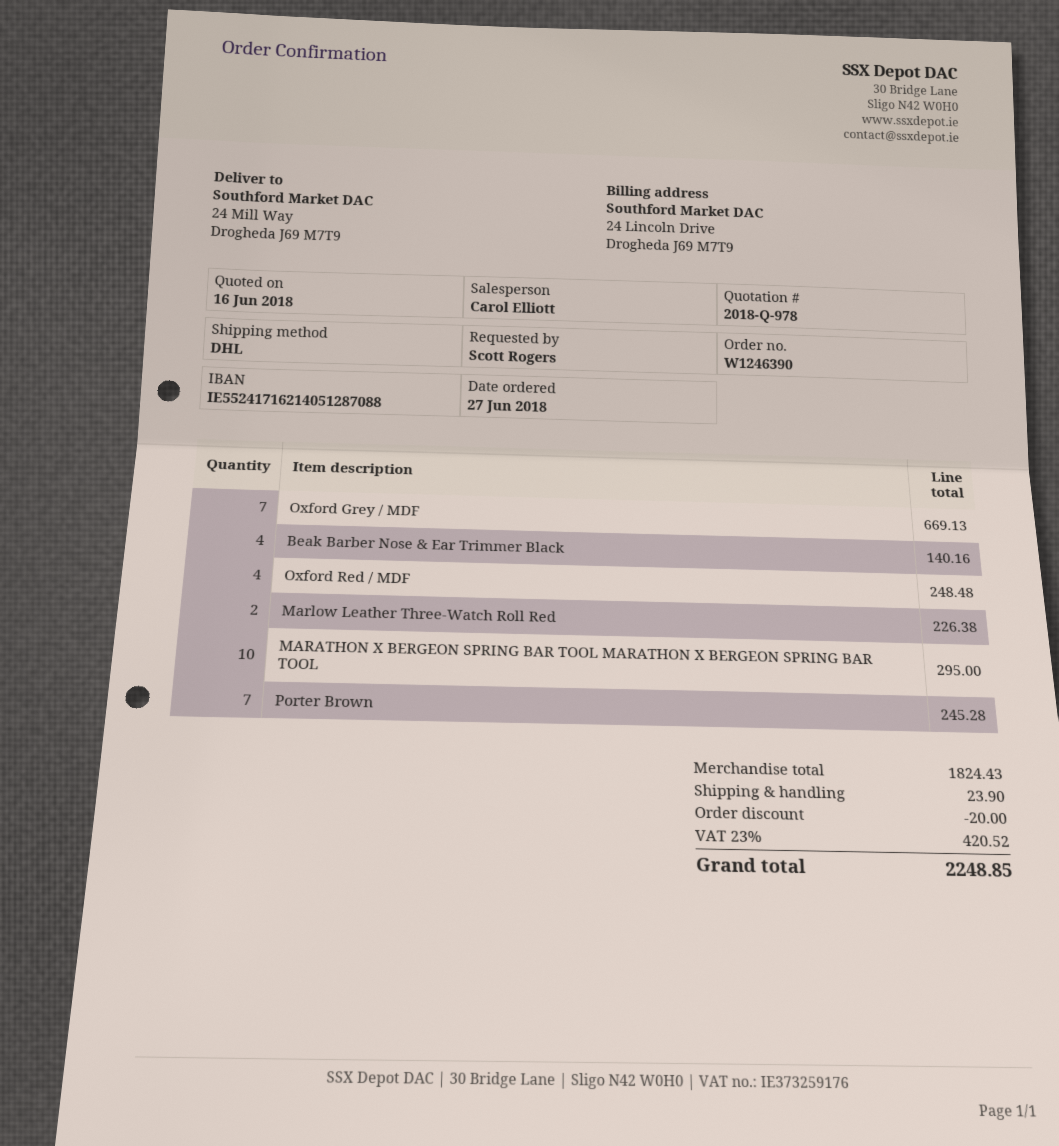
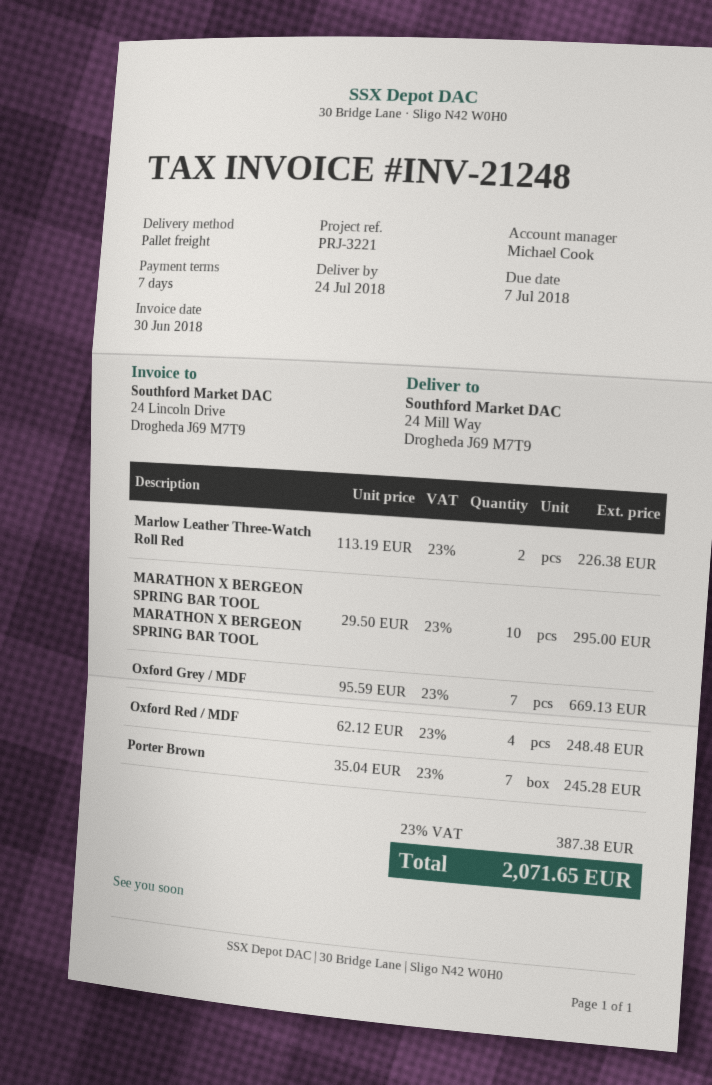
sales rep: Carol Elliott -> Michael Cook
shipping method: DHL -> pallet freight
Beak Barber Nose & Ear Trimmer Black: 4 for 140.16 -> none
discount: 20.00 -> none
shipping: 23.90 -> none
tax: 23% = 420.52 -> 23% = 387.38
total: 2248.85 -> 2071.65

